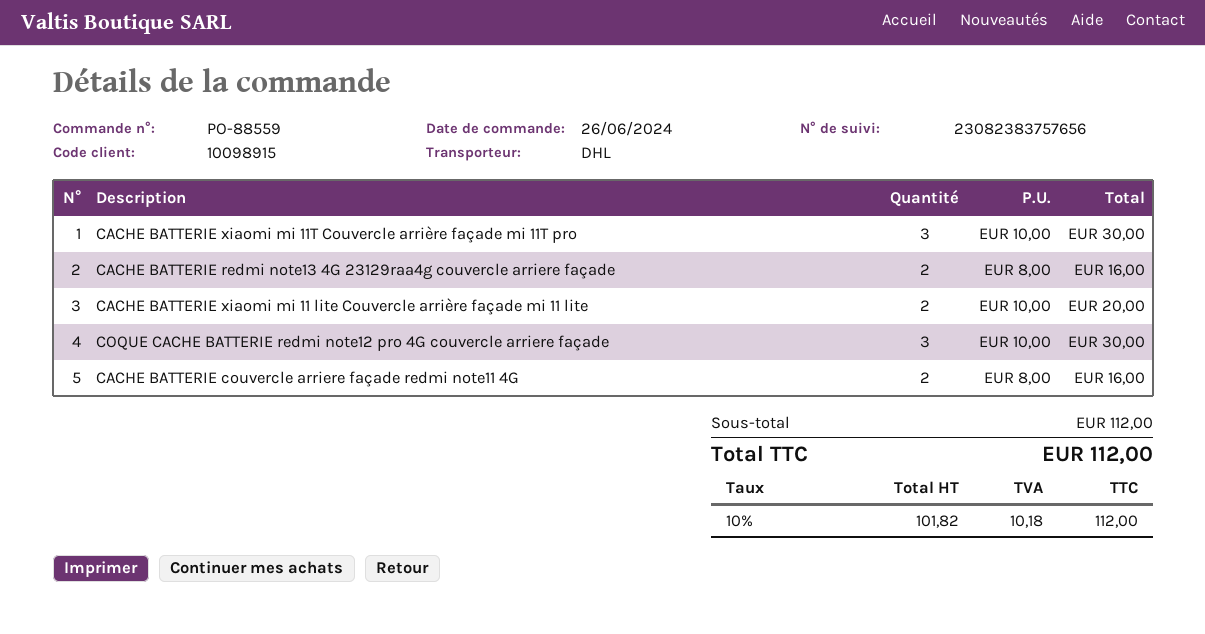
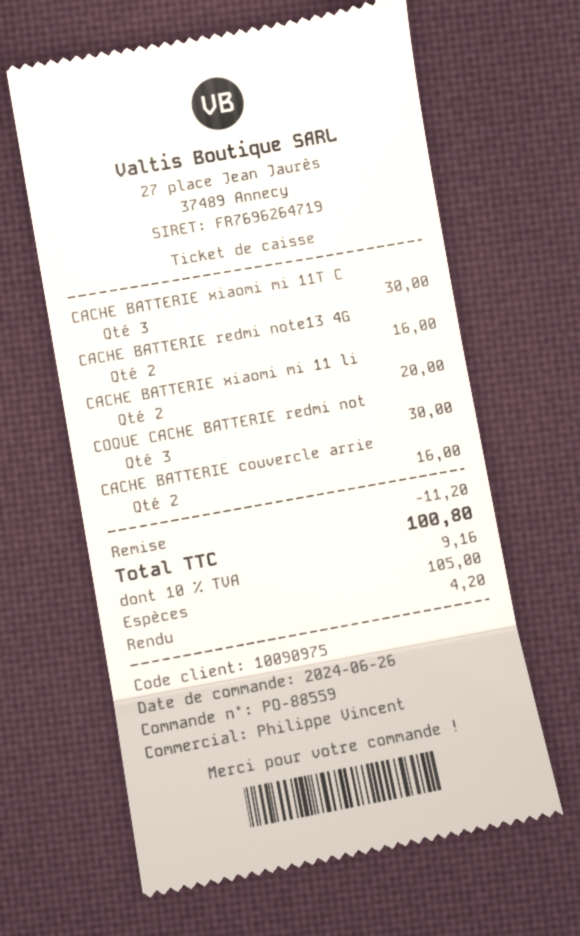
customer number: 10098915 -> 10090975
discount: none -> 11.20
tax: 10% = 10.18 -> 10% = 9.16
total: 112.00 -> 100.80

